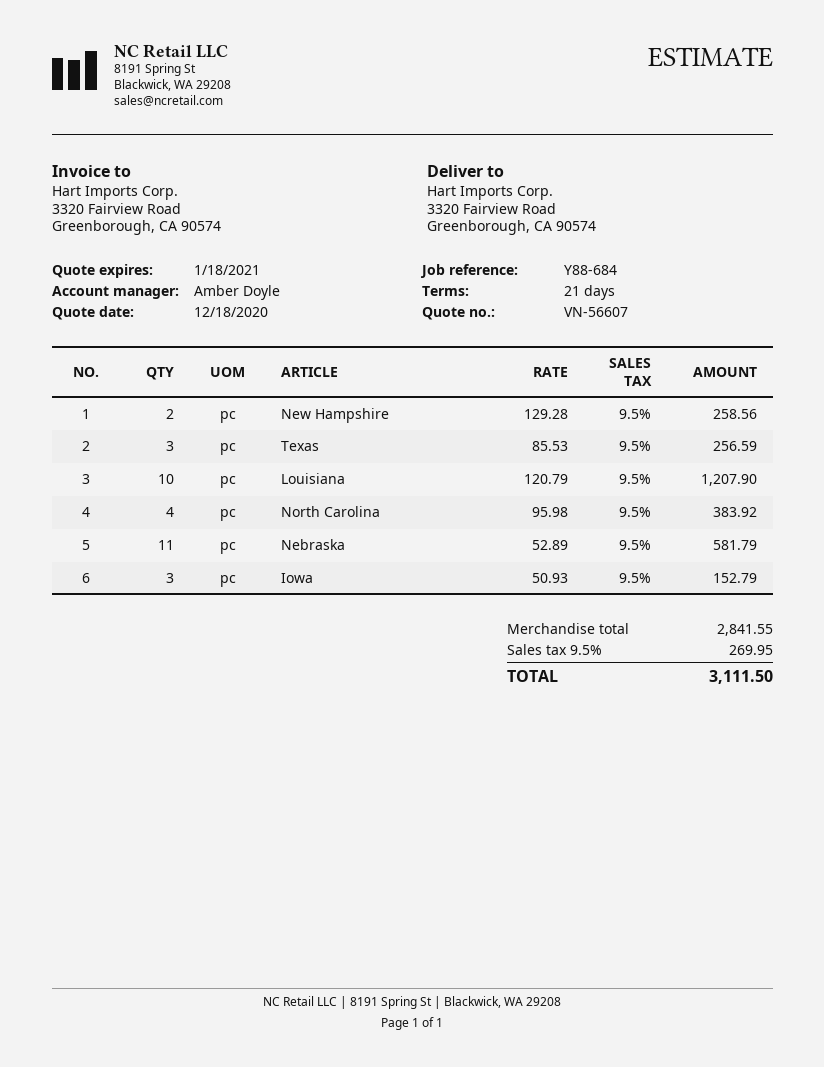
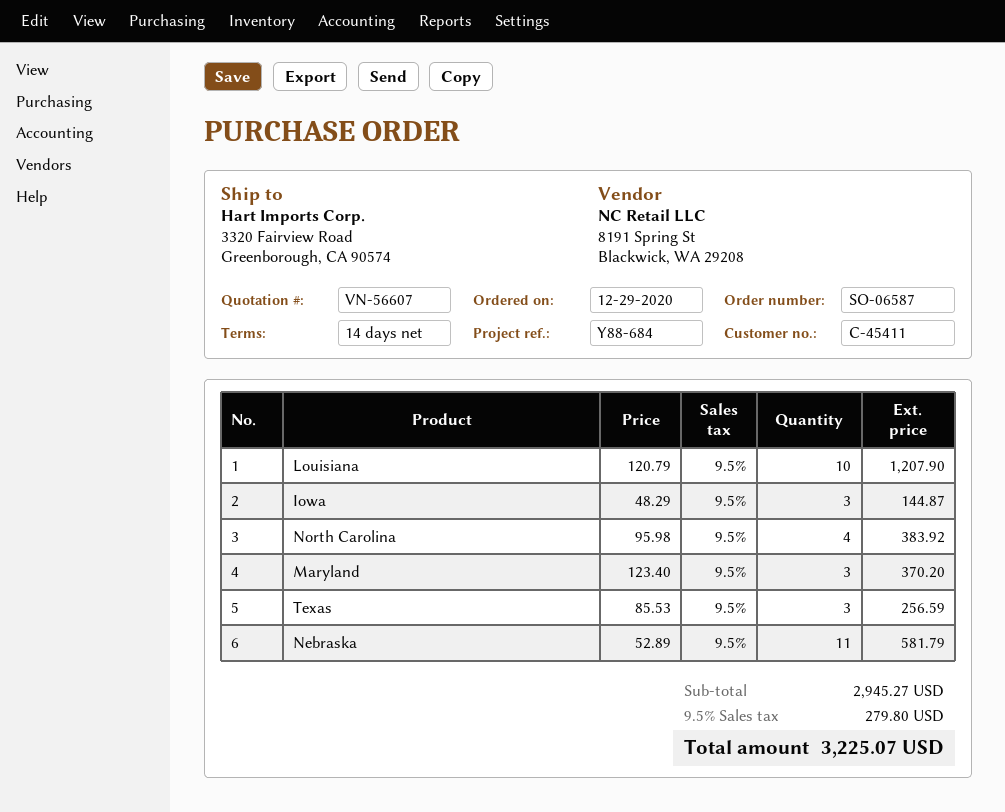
payment terms: 21 days -> 14 days
New Hampshire: 2 x 129.28 = 258.56 -> none
Iowa: 3 x 50.93 = 152.79 -> 3 x 48.29 = 144.87
Maryland: none -> 3 x 123.40 = 370.20
subtotal: 2841.55 -> 2945.27
tax: 9.5% = 269.95 -> 9.5% = 279.80
total: 3111.50 -> 3225.07

